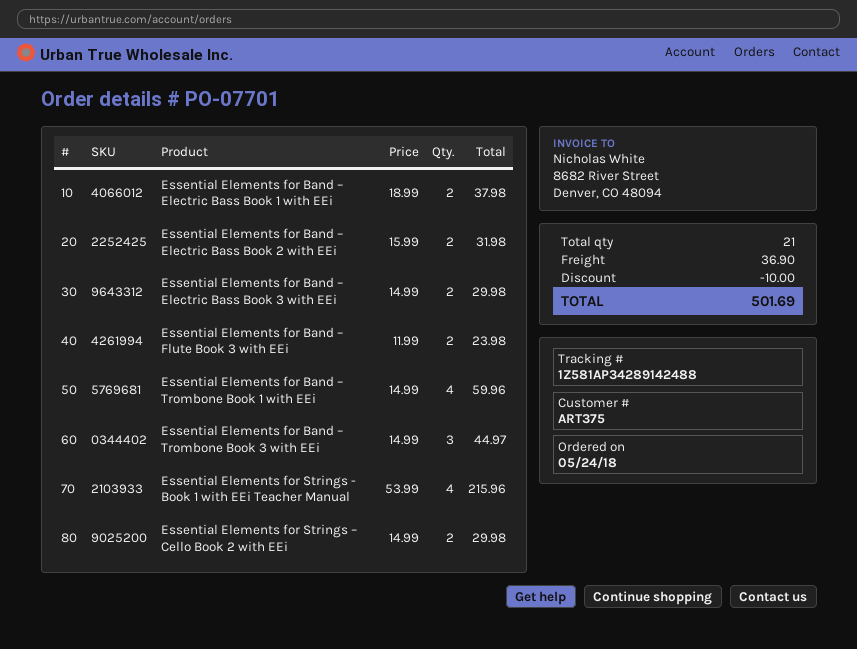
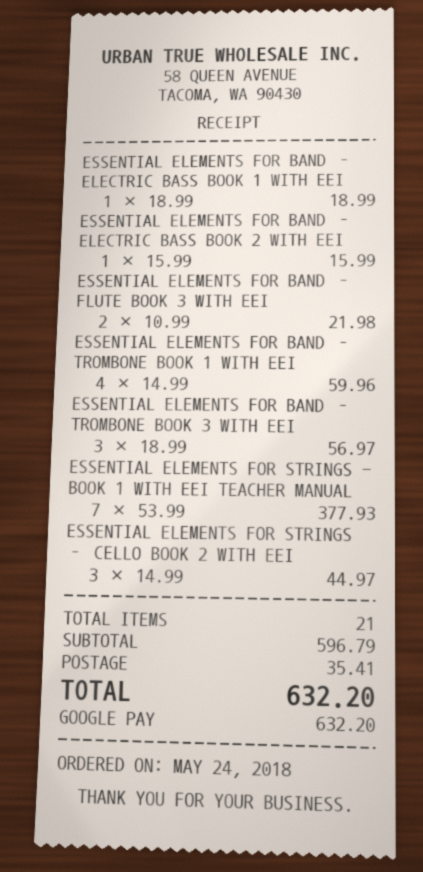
Essential Elements for Band – Electric Bass Book 1 with EEi: 2 x 18.99 = 37.98 -> 1 x 18.99 = 18.99
Essential Elements for Band – Electric Bass Book 2 with EEi: 2 x 15.99 = 31.98 -> 1 x 15.99 = 15.99
Essential Elements for Band – Electric Bass Book 3 with EEi: 2 x 14.99 = 29.98 -> none
Essential Elements for Band – Flute Book 3 with EEi: 2 x 11.99 = 23.98 -> 2 x 10.99 = 21.98
Essential Elements for Band – Trombone Book 3 with EEi: 3 x 14.99 = 44.97 -> 3 x 18.99 = 56.97
Essential Elements for Strings - Book 1 with EEi Teacher Manual: 4 x 53.99 = 215.96 -> 7 x 53.99 = 377.93
Essential Elements for Strings – Cello Book 2 with EEi: 2 x 14.99 = 29.98 -> 3 x 14.99 = 44.97
discount: 10.00 -> none
shipping: 36.90 -> 35.41
total: 501.69 -> 632.20

